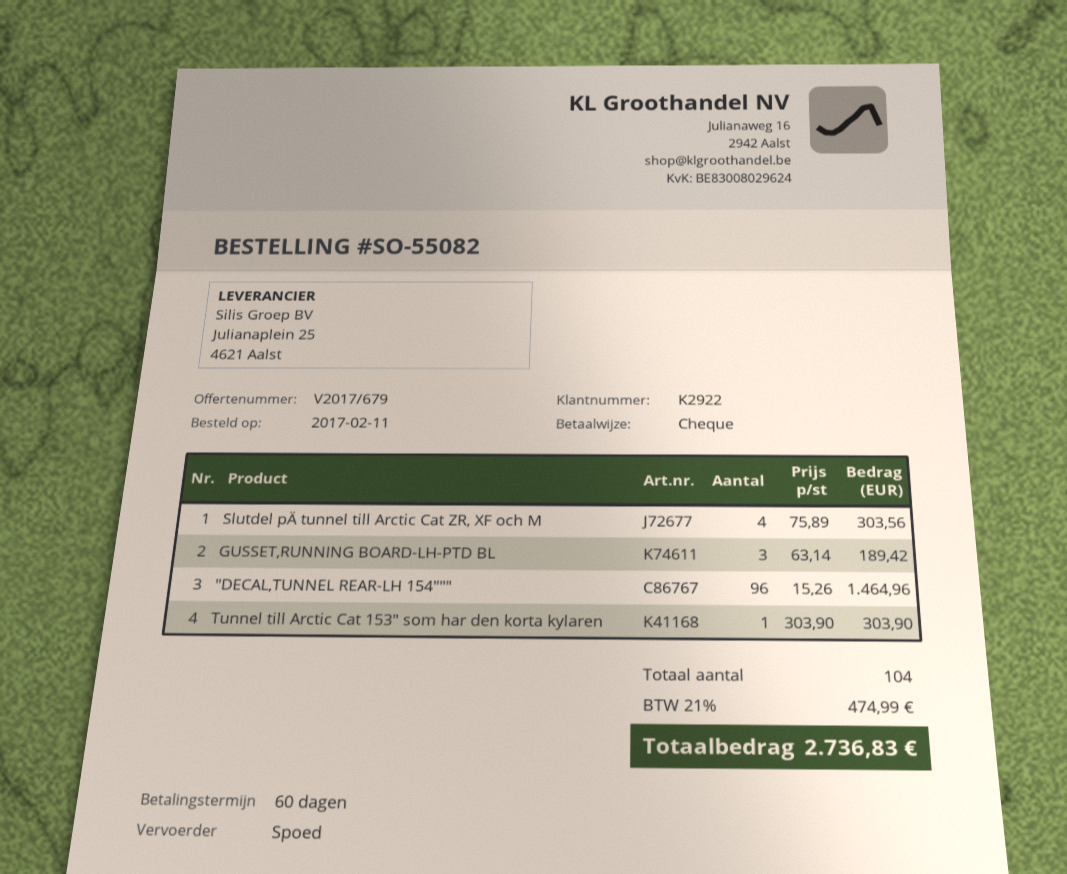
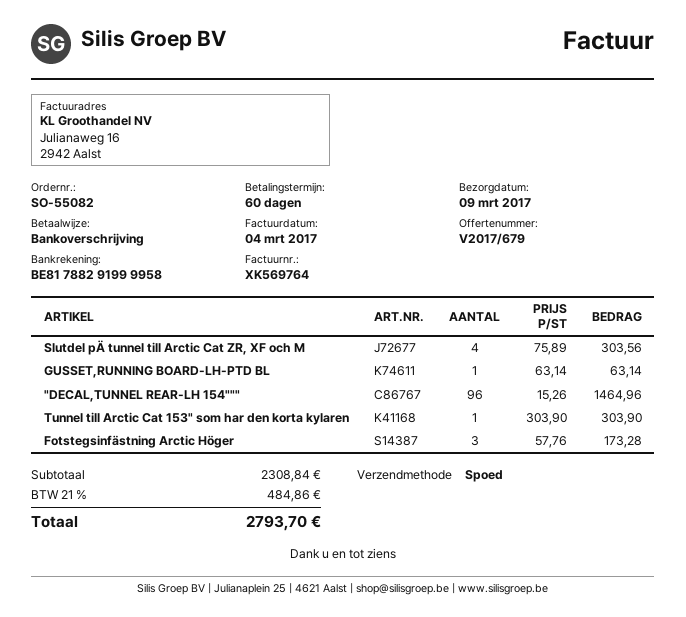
payment method: cheque -> bank transfer
GUSSET,RUNNING BOARD-LH-PTD BL: 3 x 63.14 = 189.42 -> 1 x 63.14 = 63.14
Fotstegsinfästning Arctic Höger: none -> 3 x 57.76 = 173.28
tax: 21% = 474.99 -> 21% = 484.86
total: 2736.83 -> 2793.70

